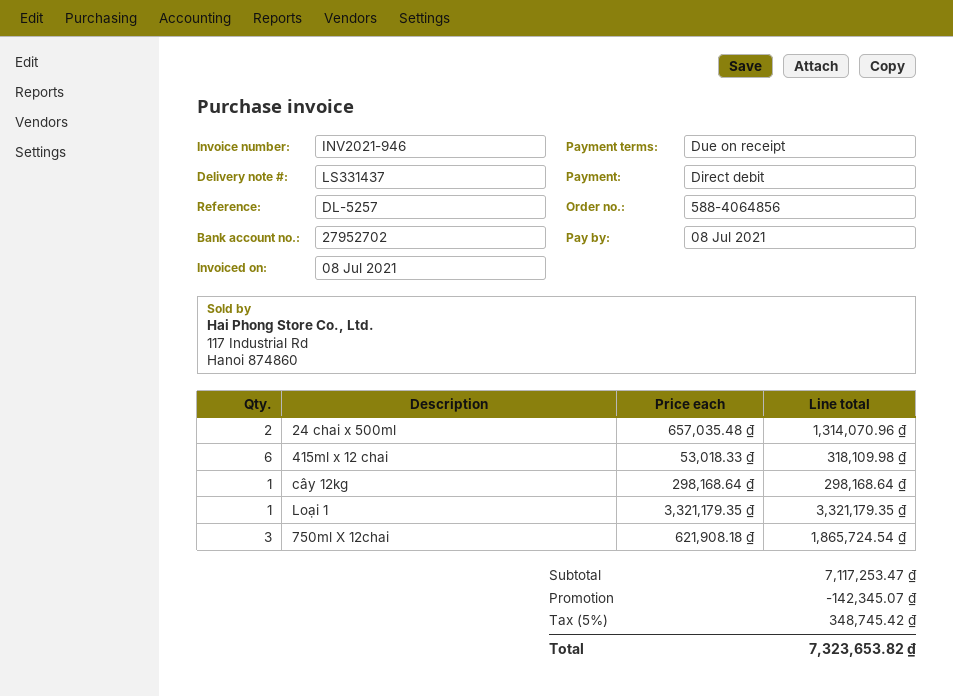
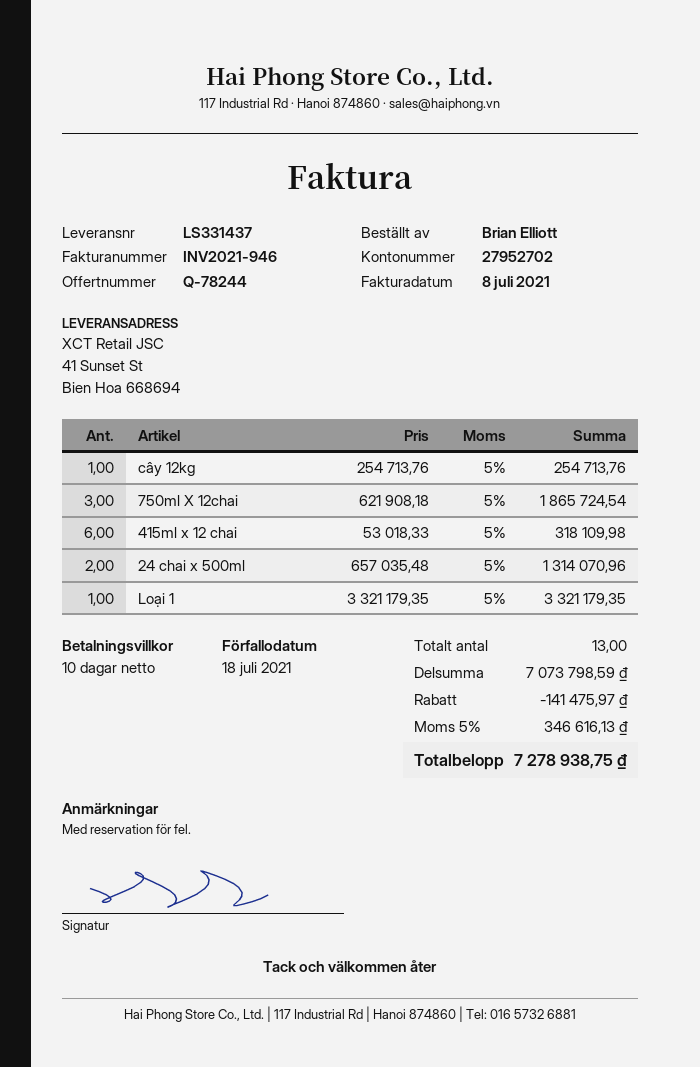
payment terms: on receipt -> 10 days
due date: 2021-07-08 -> 2021-07-18
cây 12kg: 1 x 298168.64 = 298168.64 -> 1 x 254713.76 = 254713.76
subtotal: 7117253.47 -> 7073798.59
discount: 142345.07 -> 141475.97
tax: 5% = 348745.42 -> 5% = 346616.13
total: 7323653.82 -> 7278938.75

